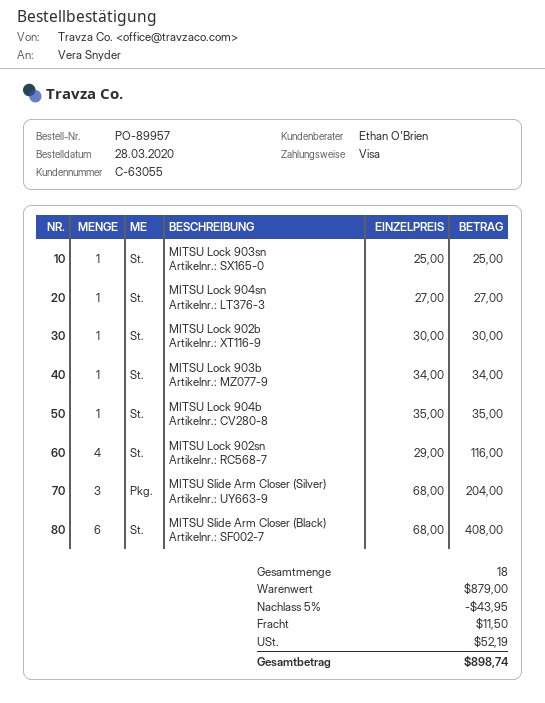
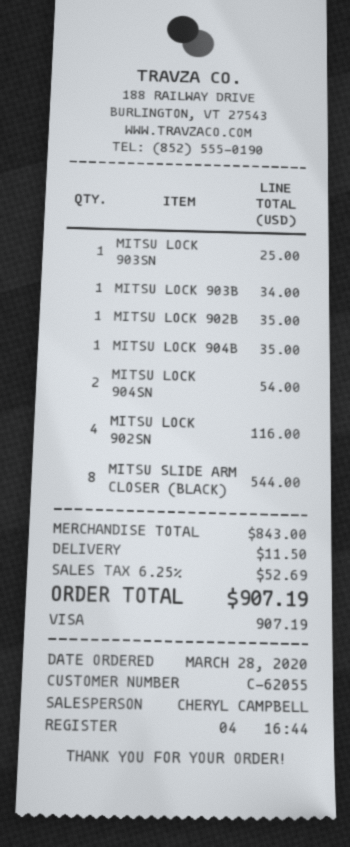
customer number: C-63055 -> C-62055
sales rep: Ethan O'Brien -> CHERYL CAMPBELL
MITSU Lock 904sn: 1 for 27.00 -> 2 for 54.00
MITSU Lock 902b: 1 for 30.00 -> 1 for 35.00
MITSU Slide Arm Closer (Silver): 3 for 204.00 -> none
MITSU Slide Arm Closer (Black): 6 for 408.00 -> 8 for 544.00
subtotal: 879.00 -> 843.00
discount: 5% = 43.95 -> none
tax: 52.19 -> 52.69
total: 898.74 -> 907.19

